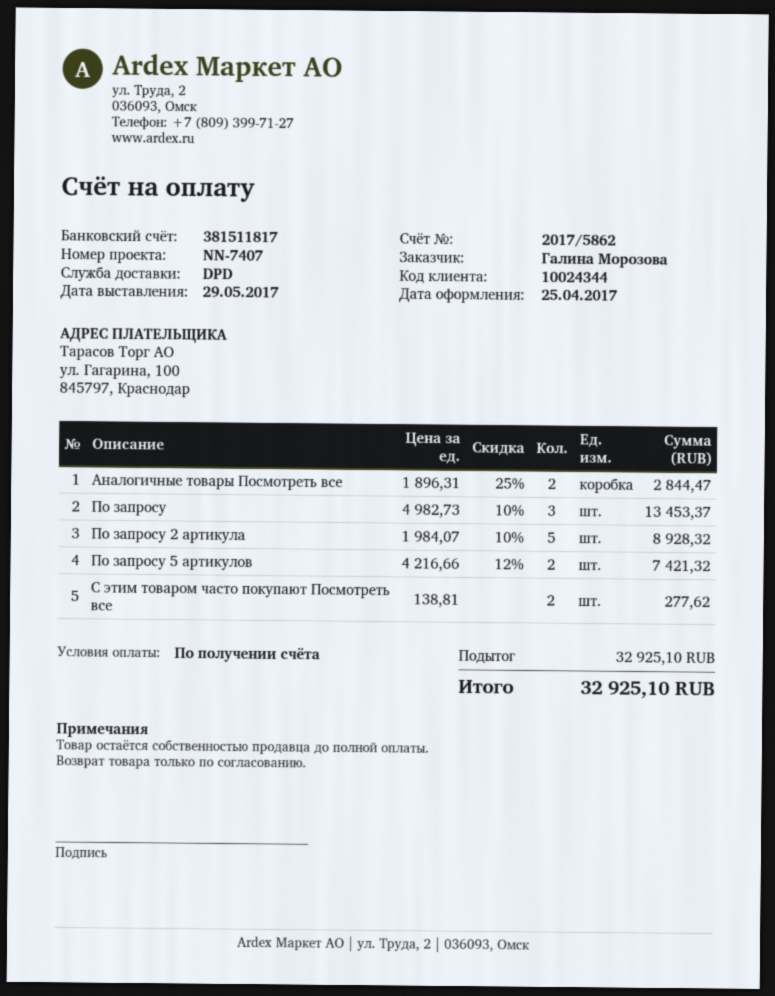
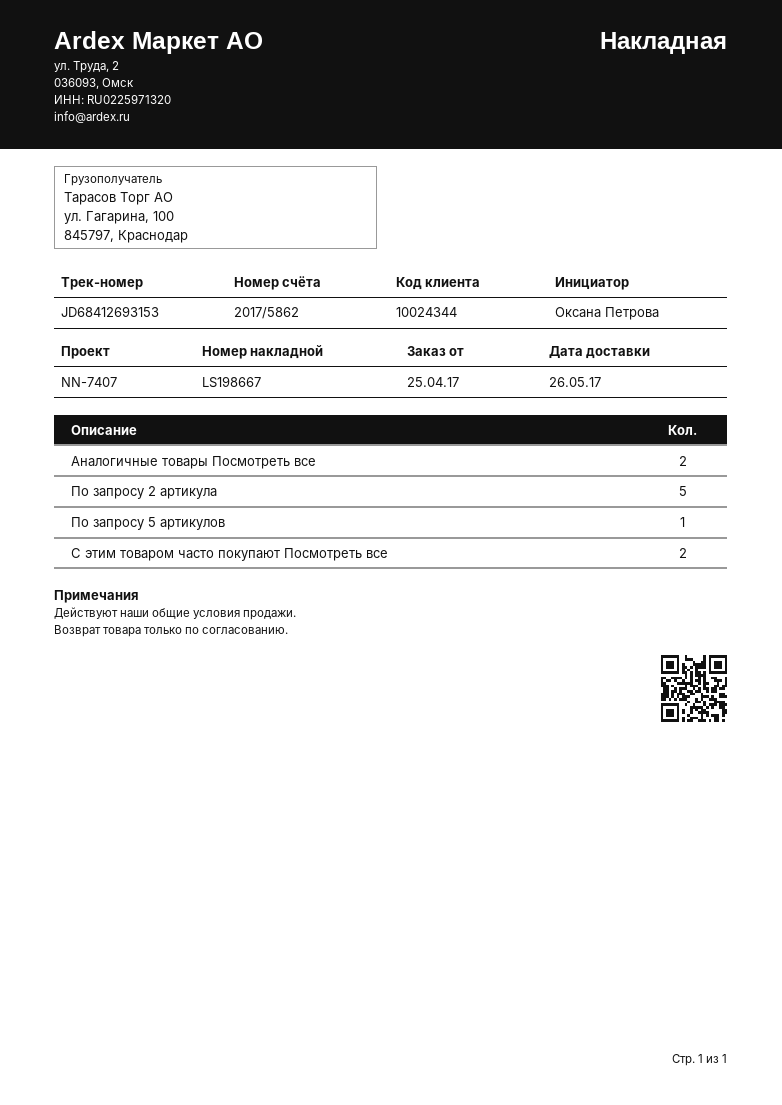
ordered by: Галина Морозова -> Оксана Петрова
По запросу: 3 -> none
По запросу 5 артикулов: 2 -> 1

